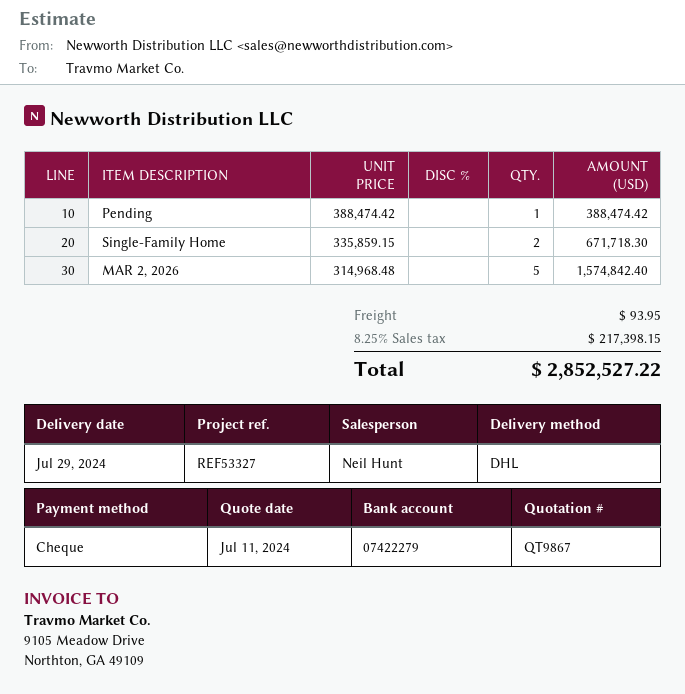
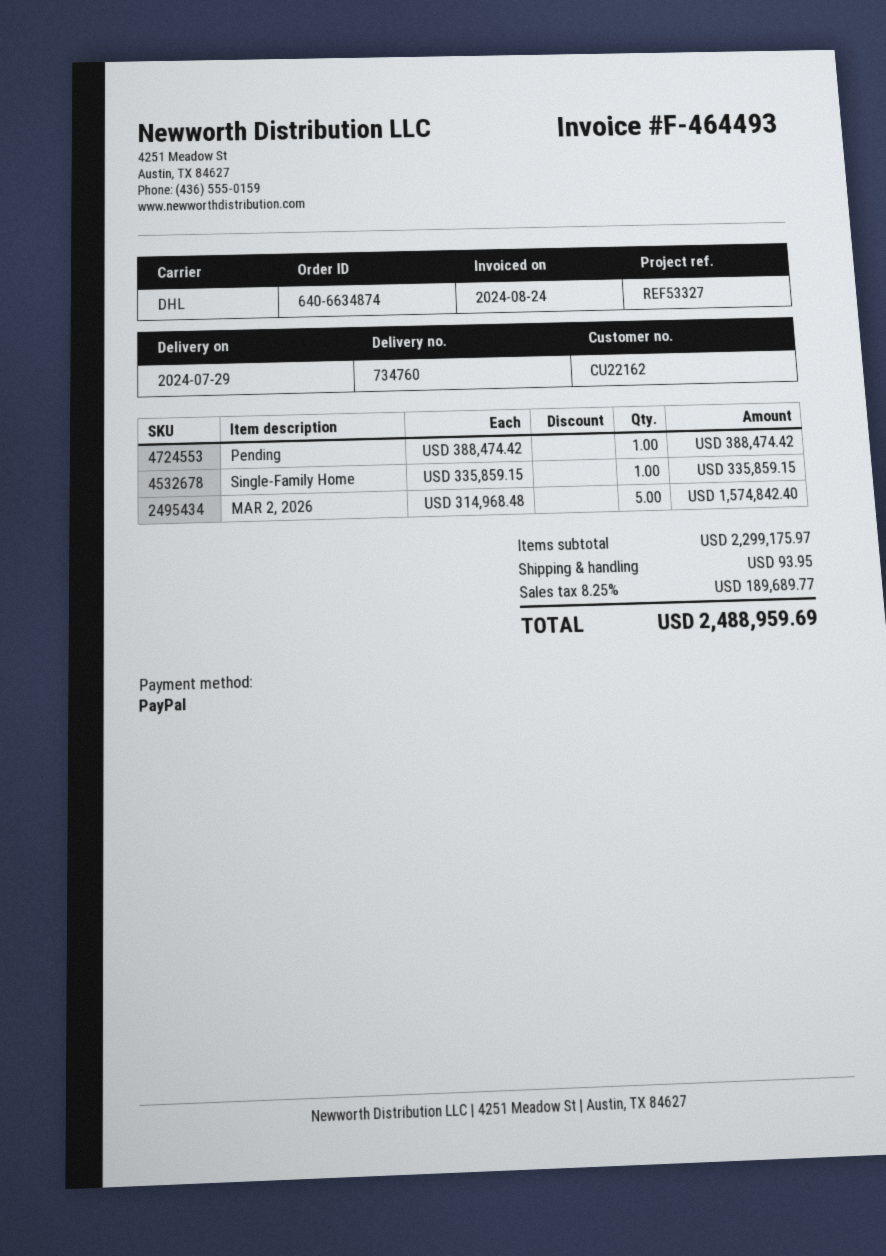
payment method: cheque -> PayPal
Single-Family Home: 2 x 335859.15 = 671718.30 -> 1 x 335859.15 = 335859.15
tax: 8.25% = 217398.15 -> 8.25% = 189689.77
total: 2852527.22 -> 2488959.69

